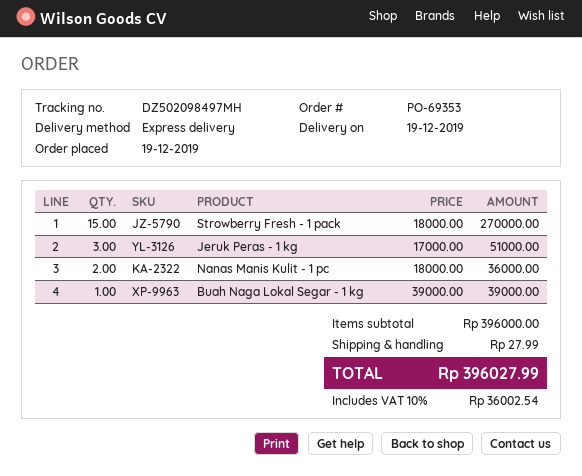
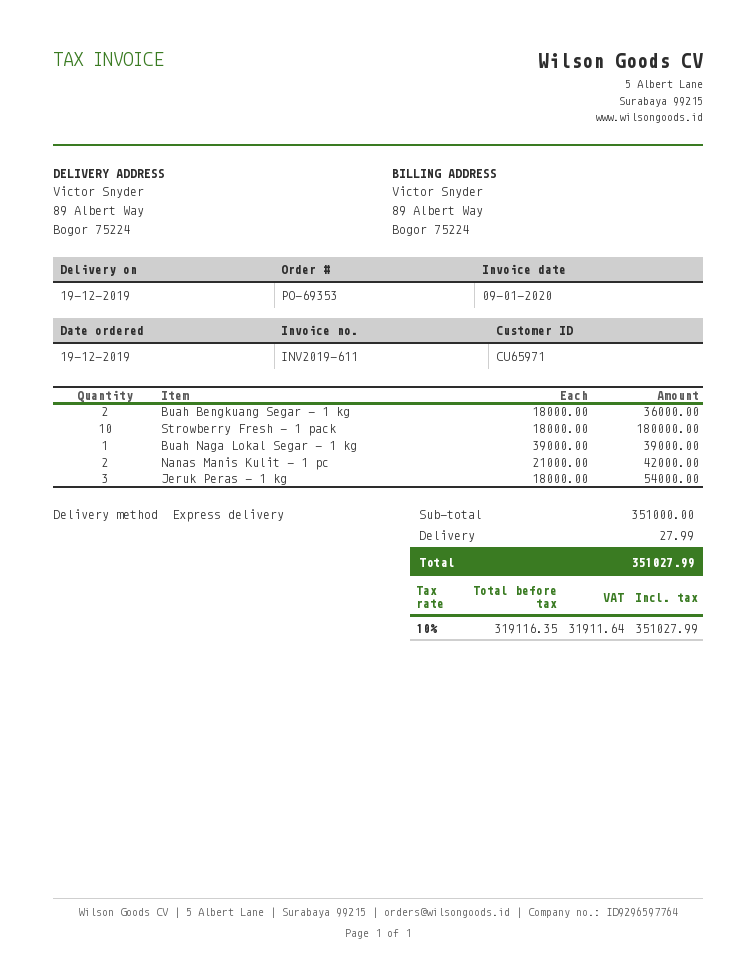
Strowberry Fresh - 1 pack: 15 x 18000.00 = 270000.00 -> 10 x 18000.00 = 180000.00
Jeruk Peras - 1 kg: 3 x 17000.00 = 51000.00 -> 3 x 18000.00 = 54000.00
Nanas Manis Kulit - 1 pc: 2 x 18000.00 = 36000.00 -> 2 x 21000.00 = 42000.00
Buah Bengkuang Segar - 1 kg: none -> 2 x 18000.00 = 36000.00
subtotal: 396000.00 -> 351000.00
tax: 10% = 36002.54 -> 10% = 31911.64
total: 396027.99 -> 351027.99

